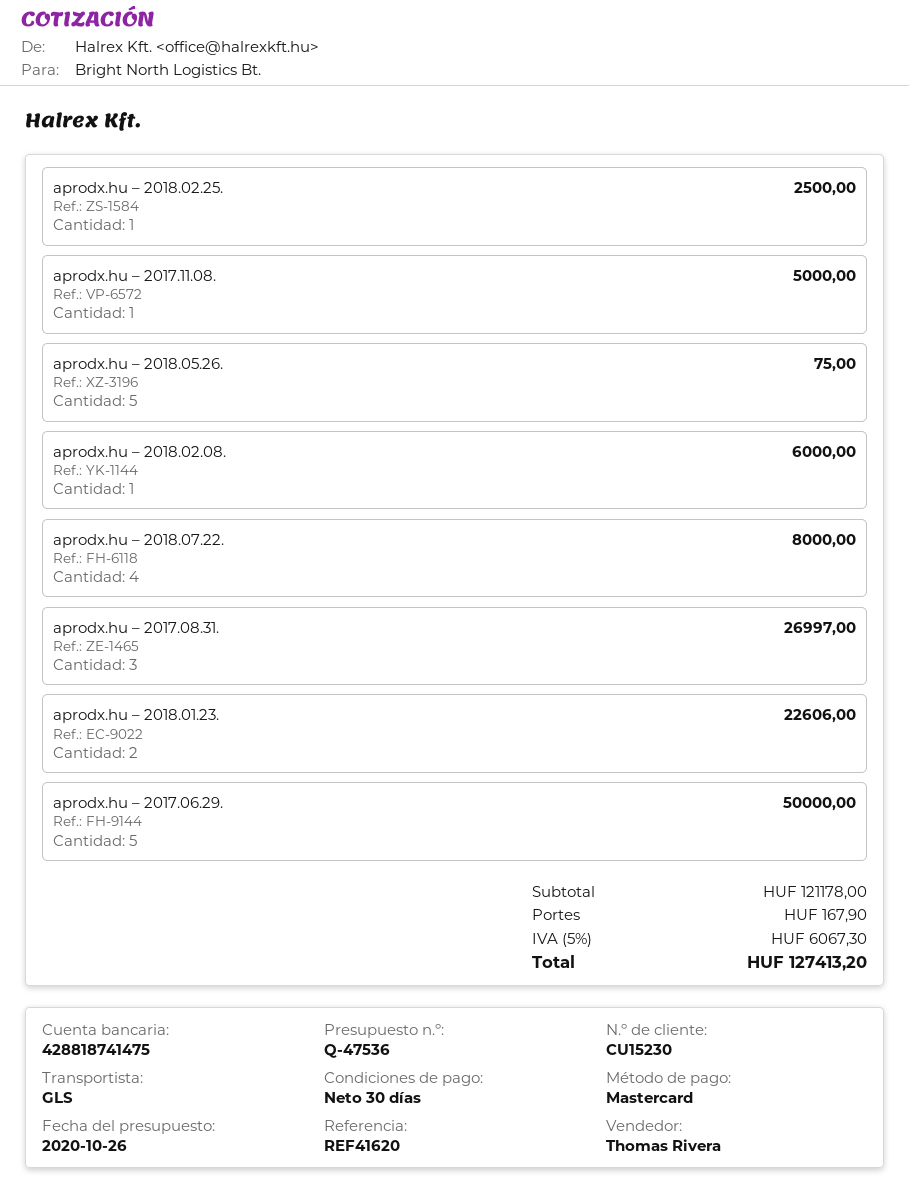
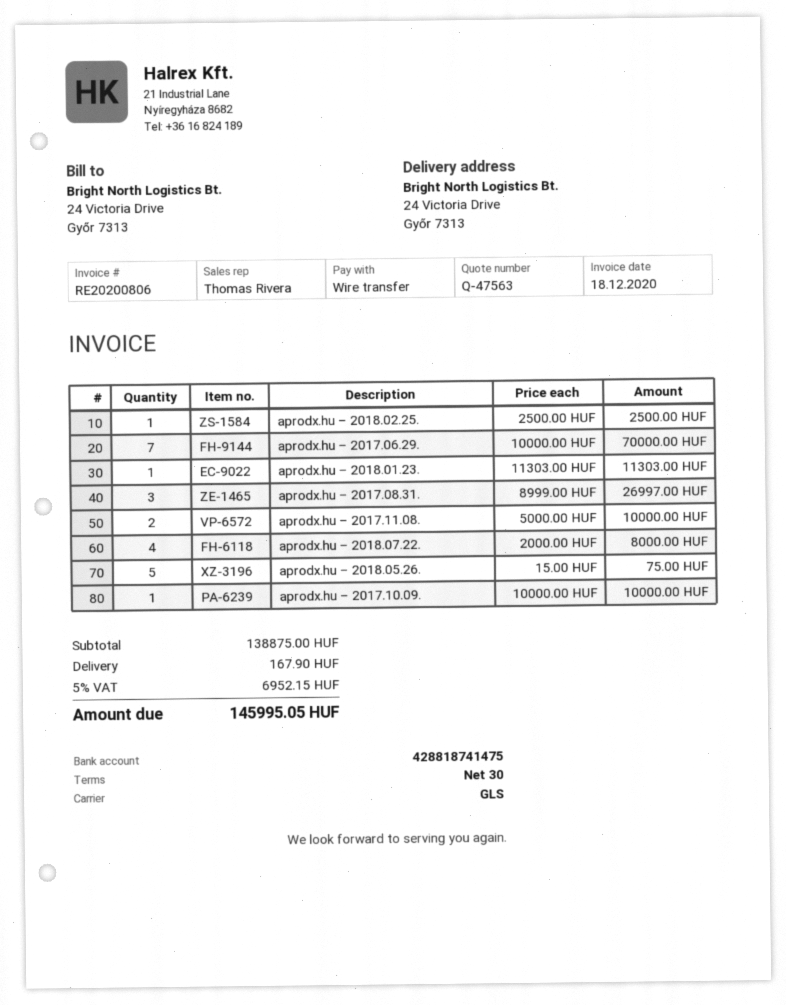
quote number: Q-47536 -> Q-47563
payment method: Mastercard -> bank transfer
aprodx.hu – 2017.11.08.: 1 for 5000.00 -> 2 for 10000.00
aprodx.hu – 2018.02.08.: 1 for 6000.00 -> none
aprodx.hu – 2018.01.23.: 2 for 22606.00 -> 1 for 11303.00
aprodx.hu – 2017.06.29.: 5 for 50000.00 -> 7 for 70000.00
aprodx.hu – 2017.10.09.: none -> 1 for 10000.00
subtotal: 121178.00 -> 138875.00
tax: 5% = 6067.30 -> 5% = 6952.15
total: 127413.20 -> 145995.05

